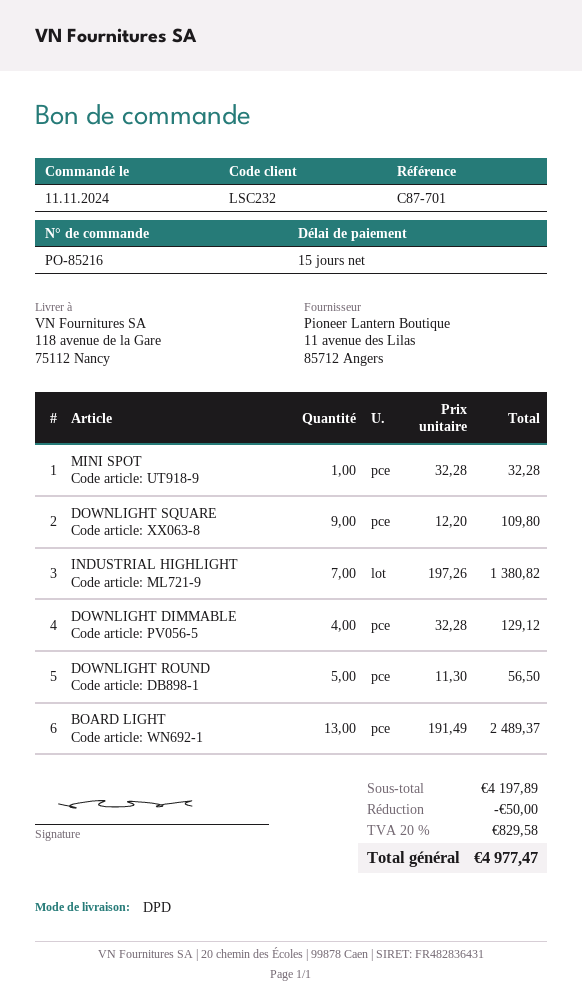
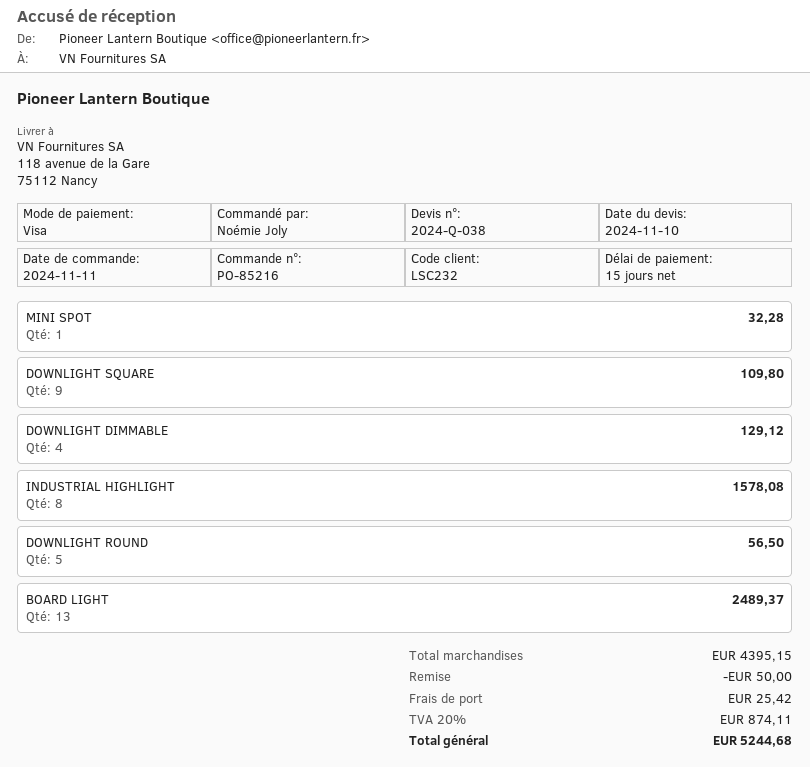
INDUSTRIAL HIGHLIGHT: 7 for 1380.82 -> 8 for 1578.08
subtotal: 4197.89 -> 4395.15
shipping: none -> 25.42
tax: 20% = 829.58 -> 20% = 874.11
total: 4977.47 -> 5244.68

